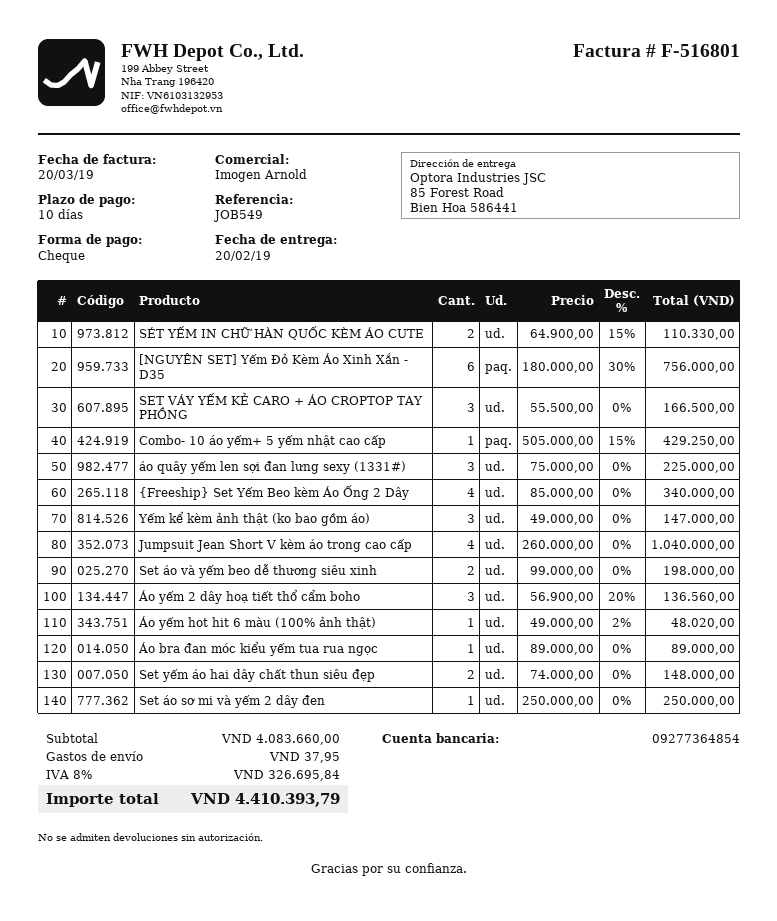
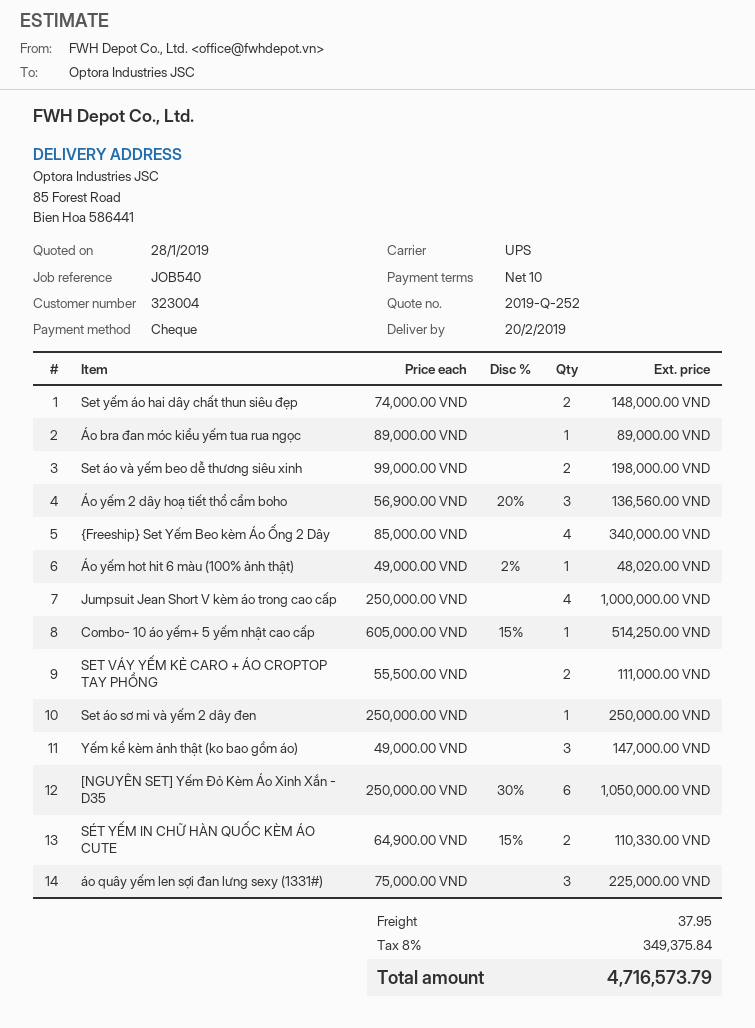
reference: JOB549 -> JOB540
[NGUYÊN SET] Yếm Đỏ Kèm Áo Xinh Xắn - D35: 6 x 180000.00 - 30% = 756000.00 -> 6 x 250000.00 - 30% = 1050000.00
SET VÁY YẾM KẺ CARO + ÁO CROPTOP TAY PHỒNG: 3 x 55500.00 = 166500.00 -> 2 x 55500.00 = 111000.00
Combo- 10 áo yếm+ 5 yếm nhật cao cấp: 1 x 505000.00 - 15% = 429250.00 -> 1 x 605000.00 - 15% = 514250.00
Jumpsuit Jean Short V kèm áo trong cao cấp: 4 x 260000.00 = 1040000.00 -> 4 x 250000.00 = 1000000.00
tax: 8% = 326695.84 -> 8% = 349375.84
total: 4410393.79 -> 4716573.79

